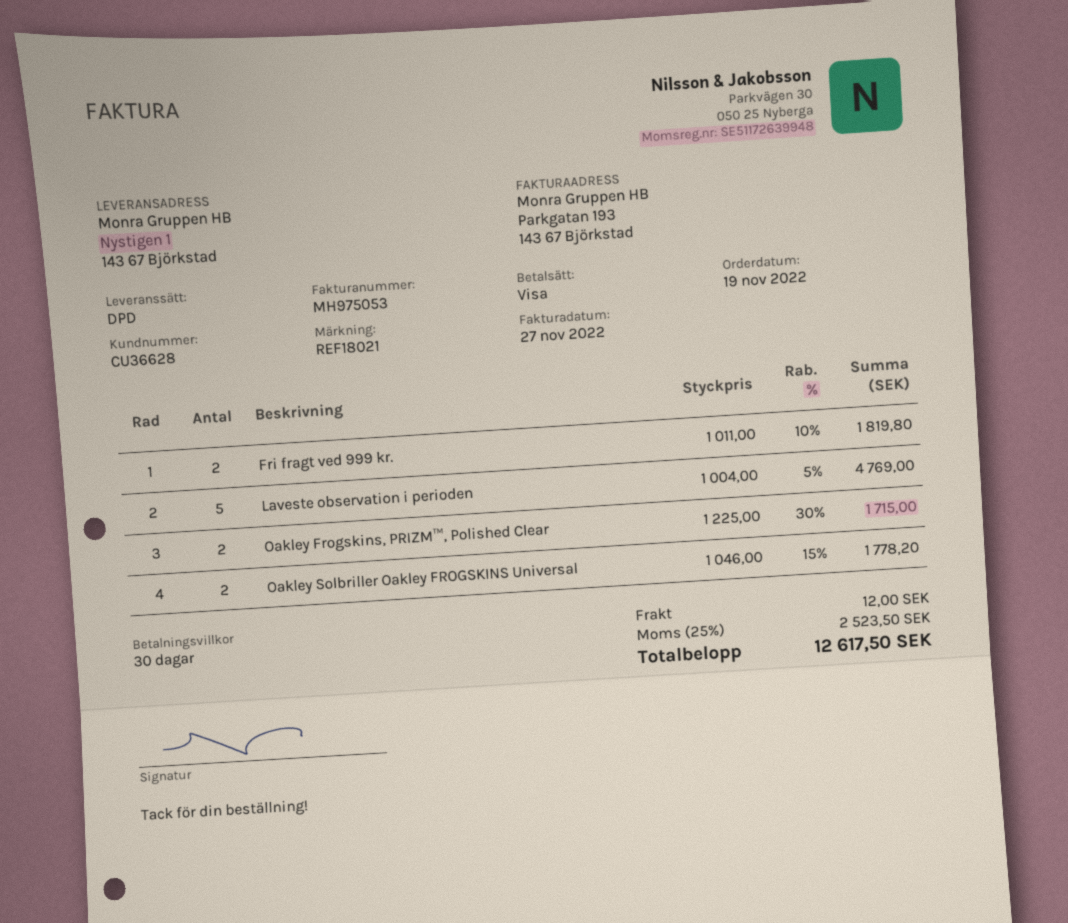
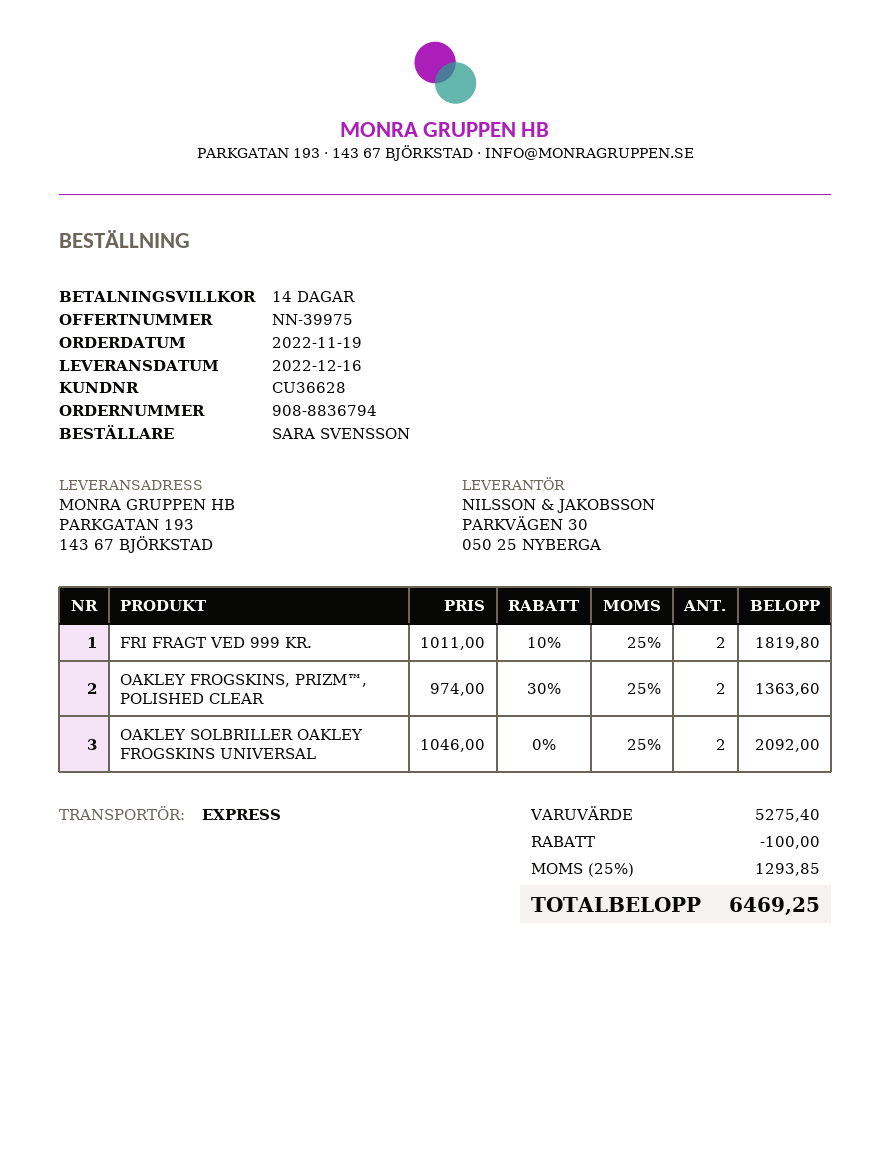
payment terms: 30 days -> 14 days
shipping method: DPD -> express
ship to: Nystigen 1, 143 67 Björkstad -> PARKGATAN 193, 143 67 BJÖRKSTAD
Laveste observation i perioden: 5 x 1004.00 - 5% = 4769.00 -> none
Oakley Frogskins, PRIZM™, Polished Clear: 2 x 1225.00 - 30% = 1715.00 -> 2 x 974.00 - 30% = 1363.60
Oakley Solbriller Oakley FROGSKINS Universal: 2 x 1046.00 - 15% = 1778.20 -> 2 x 1046.00 = 2092.00
discount: none -> 100.00
shipping: 12.00 -> none
tax: 25% = 2523.50 -> 25% = 1293.85
total: 12617.50 -> 6469.25

